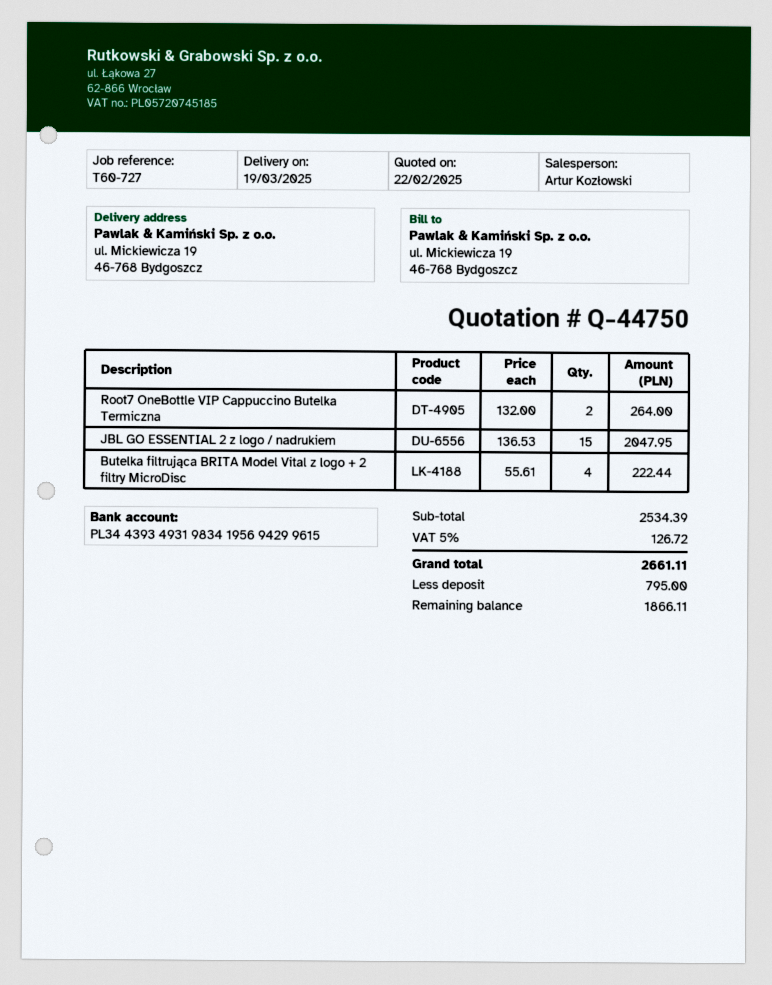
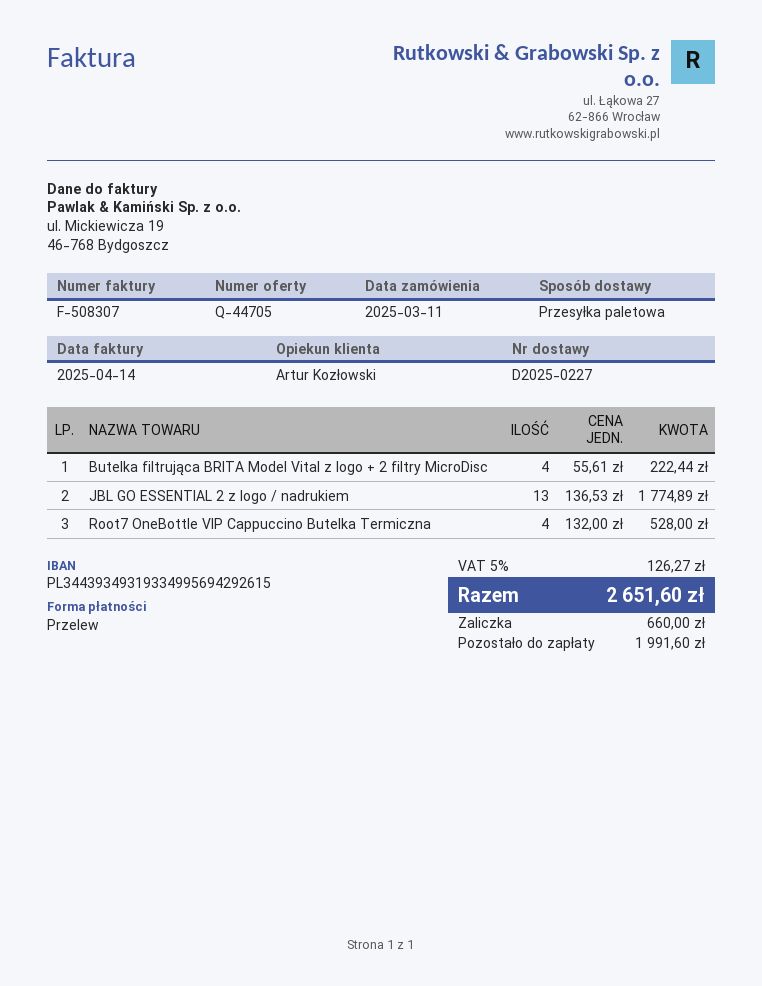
quote number: Q-44750 -> Q-44705
bank account: PL34439349319834195694299615 -> PL34439349319334995694292615
Root7 OneBottle VIP Cappuccino Butelka Termiczna: 2 x 132.00 = 264.00 -> 4 x 132.00 = 528.00
JBL GO ESSENTIAL 2 z logo / nadrukiem: 15 x 136.53 = 2047.95 -> 13 x 136.53 = 1774.89
tax: 5% = 126.72 -> 5% = 126.27
total: 2661.11 -> 2651.60
deposit: 795.00 -> 660.00
balance: 1866.11 -> 1991.60

